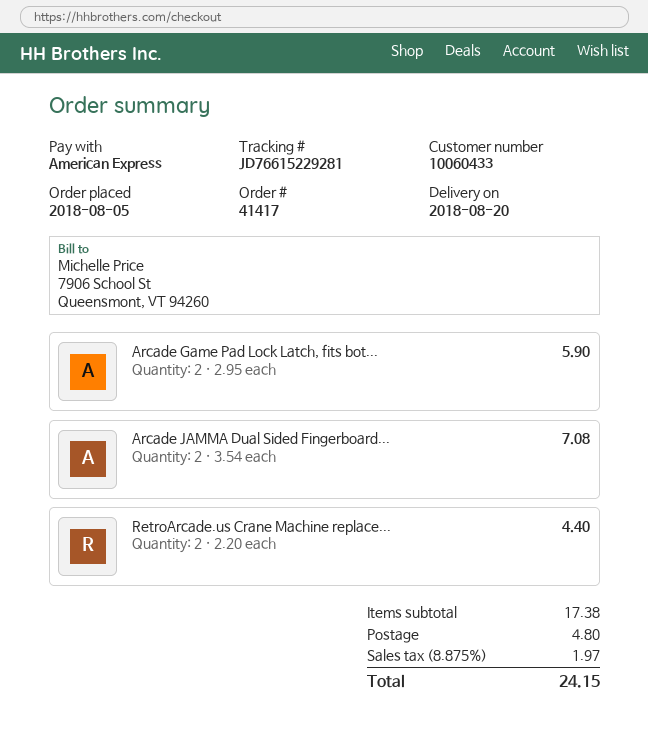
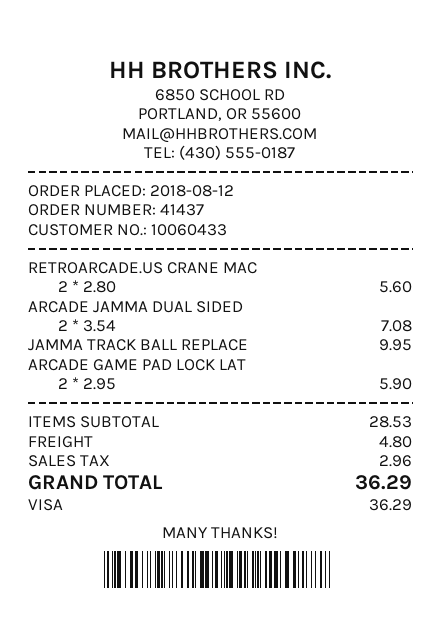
order number: 41417 -> 41437
order date: 2018-08-05 -> 2018-08-12
payment method: American Express -> Visa
RetroArcade.us Crane Machine replace...: 2 x 2.20 = 4.40 -> 2 x 2.80 = 5.60
JAMMA TRACK BALL REPLACE: none -> 1 x 9.95 = 9.95
subtotal: 17.38 -> 28.53
tax: 1.97 -> 2.96
total: 24.15 -> 36.29

